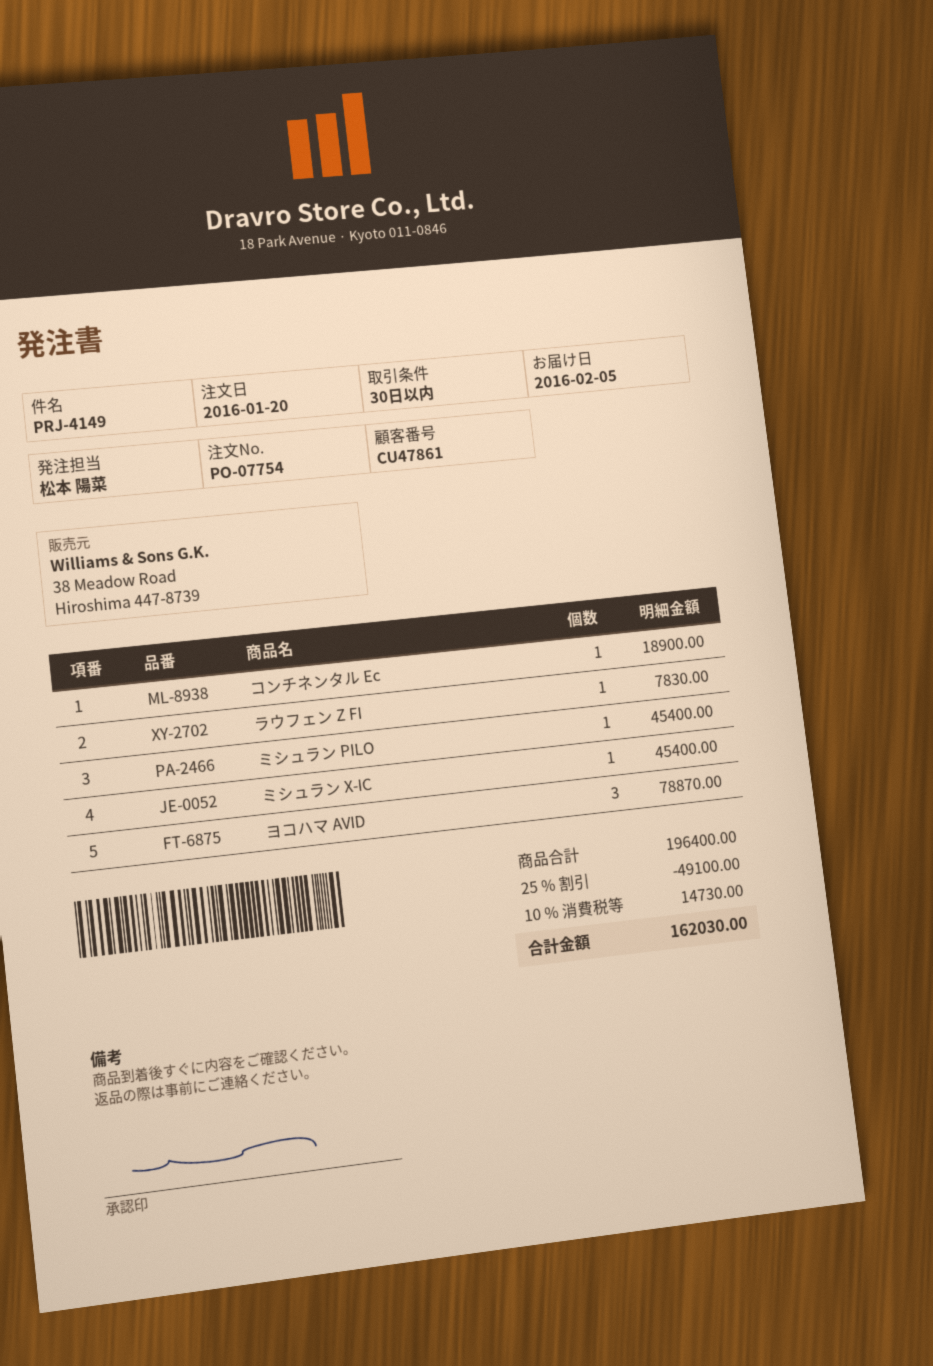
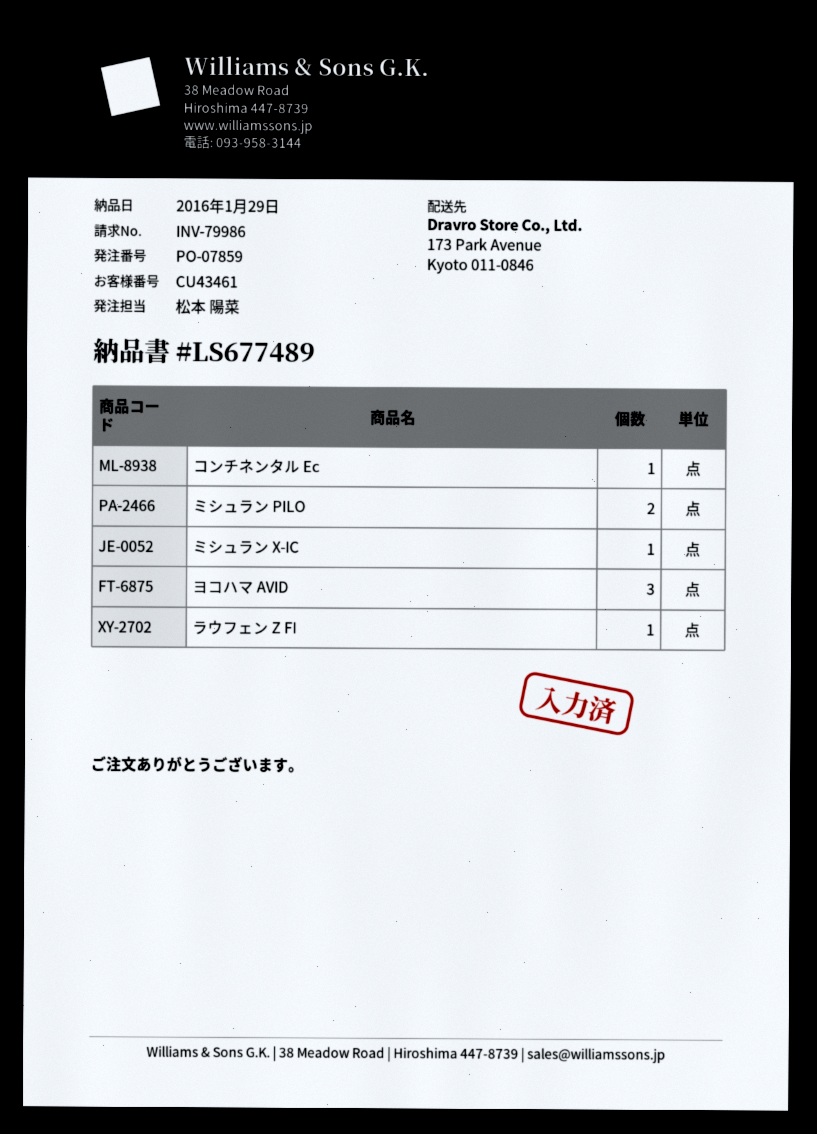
order number: PO-07754 -> PO-07859
delivery date: 2016-02-05 -> 2016-01-29
customer number: CU47861 -> CU43461
ミシュラン PILO: 1 -> 2

